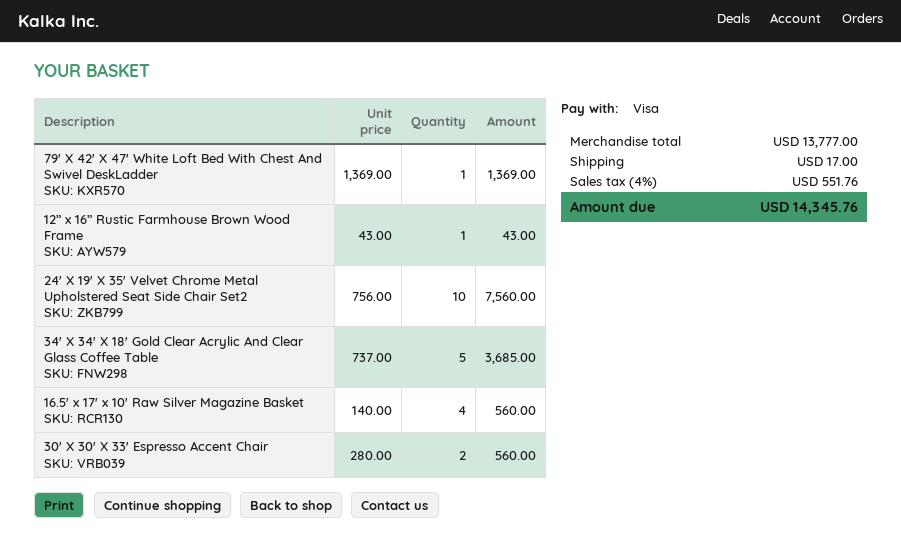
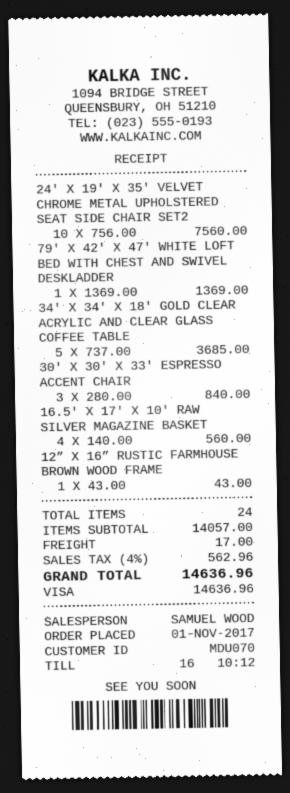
30' X 30' X 33' Espresso Accent Chair: 2 x 280.00 = 560.00 -> 3 x 280.00 = 840.00
subtotal: 13777.00 -> 14057.00
tax: 4% = 551.76 -> 4% = 562.96
total: 14345.76 -> 14636.96

